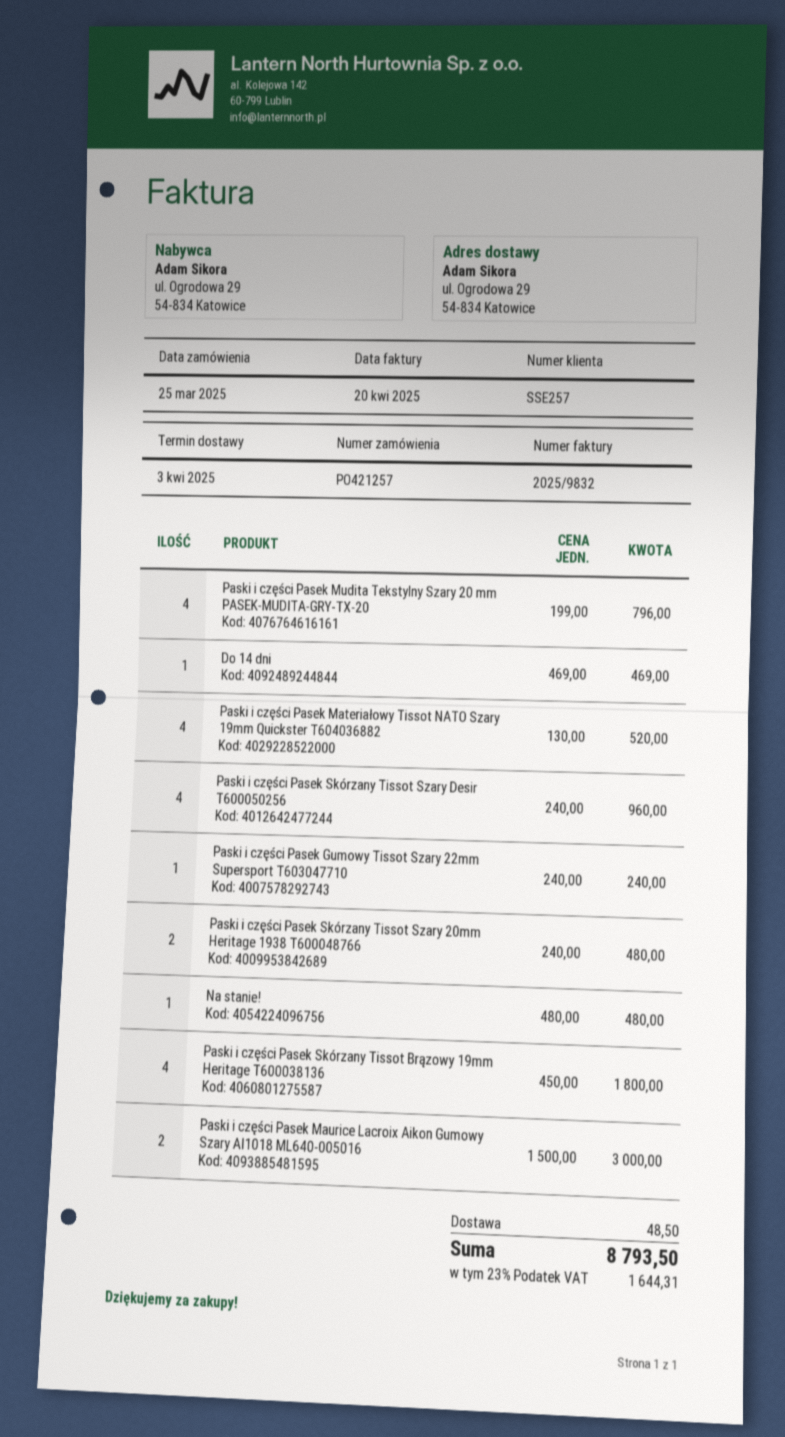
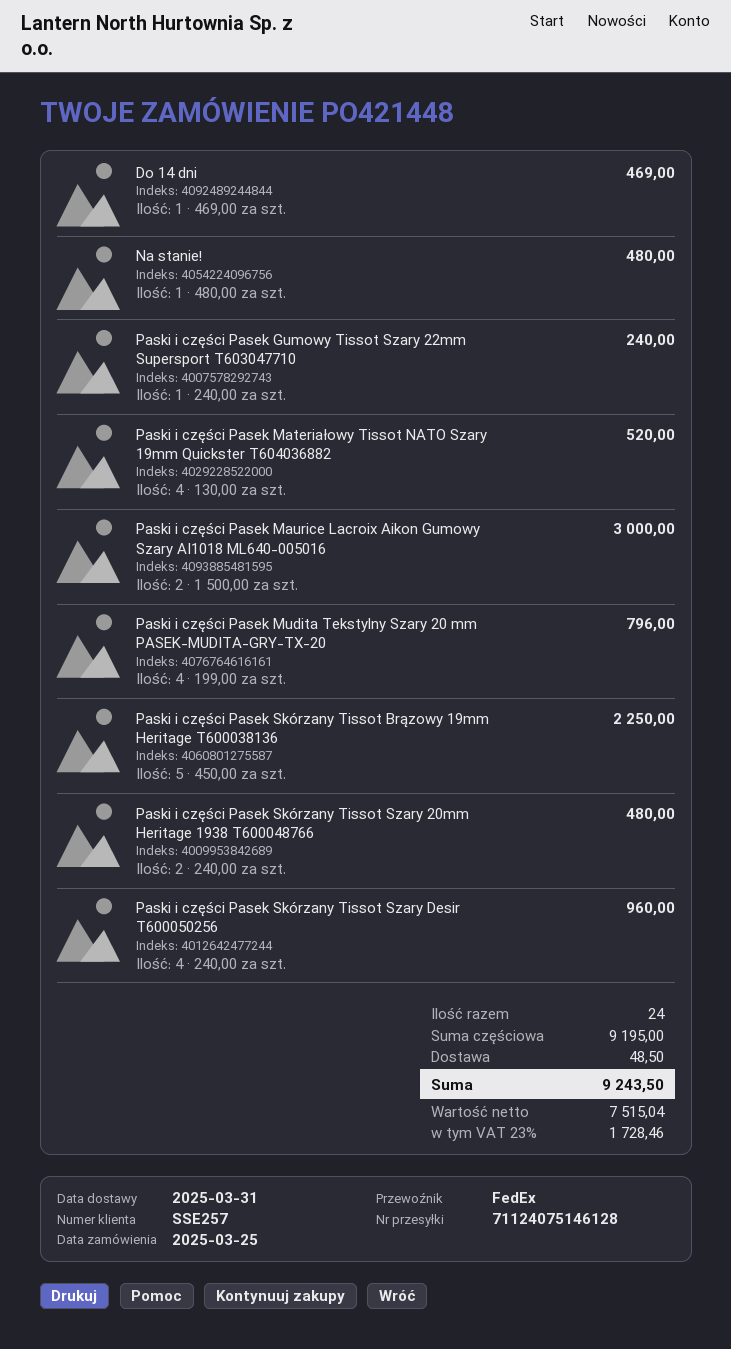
order number: PO421257 -> PO421448
delivery date: 2025-04-03 -> 2025-03-31
Paski i części Pasek Skórzany Tissot Brązowy 19mm Heritage T600038136: 4 x 450.00 = 1800.00 -> 5 x 450.00 = 2250.00
tax: 23% = 1644.31 -> 23% = 1728.46
total: 8793.50 -> 9243.50

